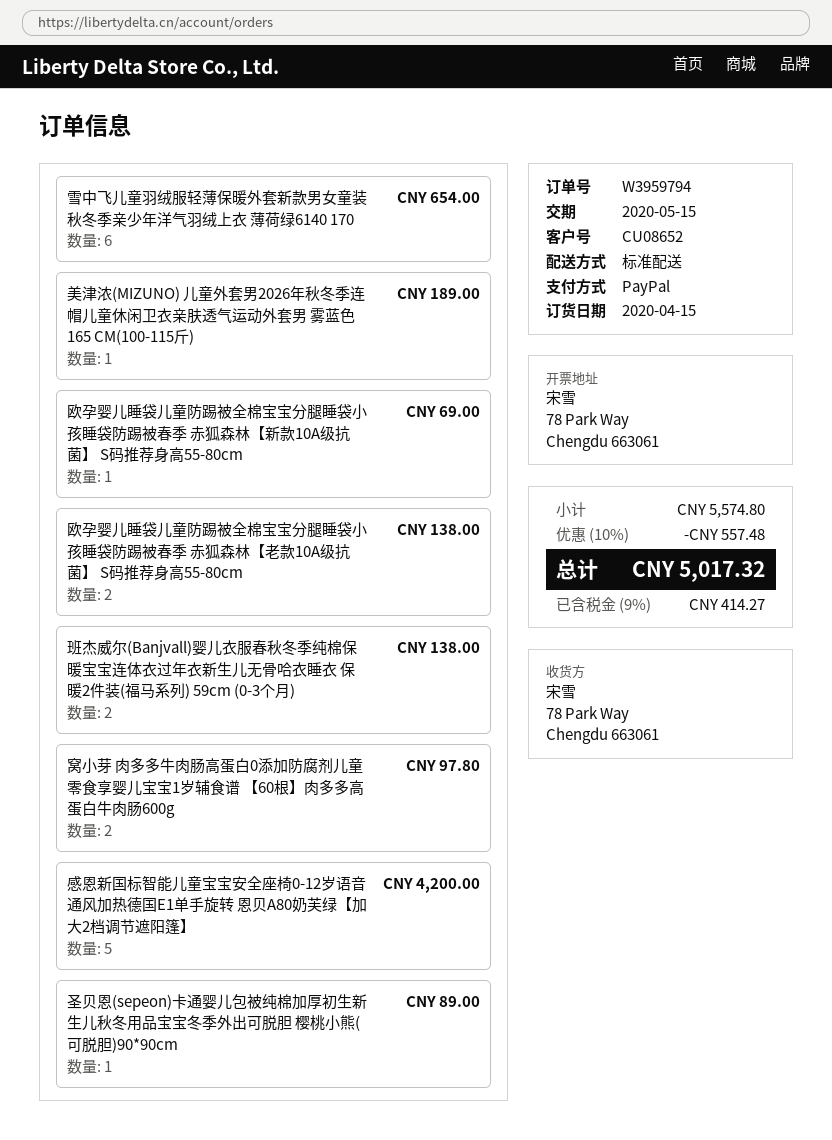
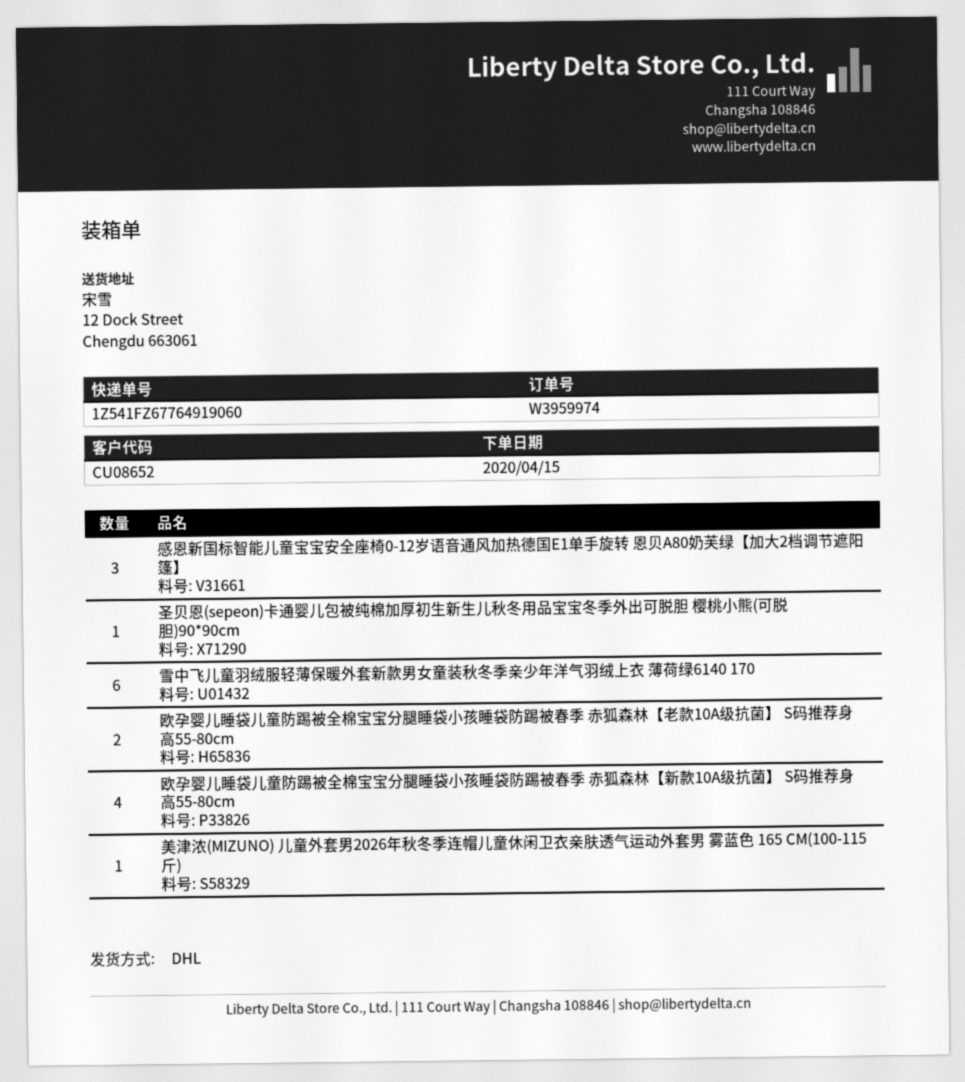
order number: W3959794 -> W3959974
shipping method: standard -> DHL
ship to: 78 Park Way, Chengdu 663061 -> 12 Dock Street, Chengdu 663061
欧孕婴儿睡袋儿童防踢被全棉宝宝分腿睡袋小孩睡袋防踢被春季 赤狐森林【新款10A级抗菌】 S码推荐身高55-80cm: 1 -> 4
班杰威尔(Banjvall)婴儿衣服春秋冬季纯棉保暖宝宝连体衣过年衣新生儿无骨哈衣睡衣 保暖2件装(福马系列) 59cm (0-3个月): 2 -> none
窝小芽 肉多多牛肉肠高蛋白0添加防腐剂儿童零食享婴儿宝宝1岁辅食谱 【60根】肉多多高蛋白牛肉肠600g: 2 -> none
感恩新国标智能儿童宝宝安全座椅0-12岁语音通风加热德国E1单手旋转 恩贝A80奶芙绿【加大2档调节遮阳篷】: 5 -> 3

